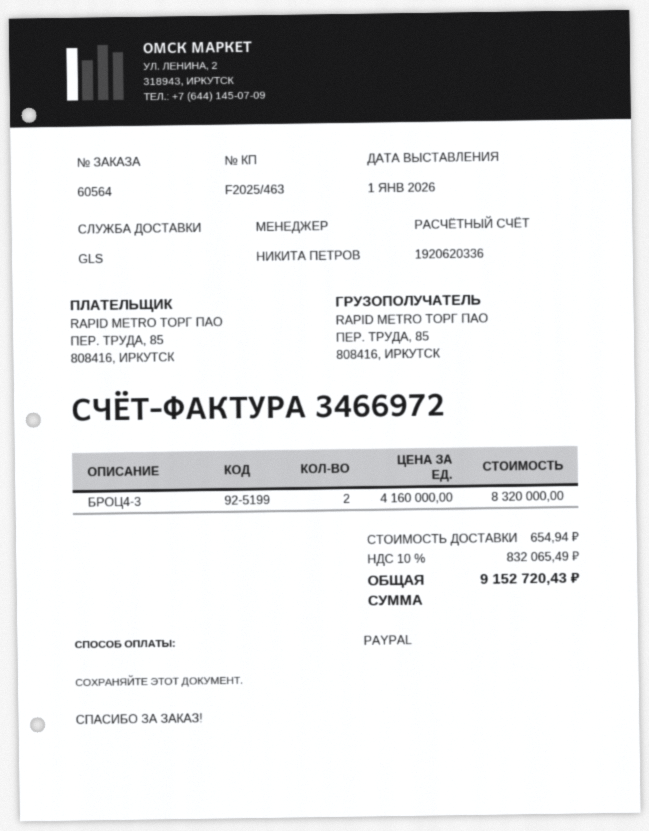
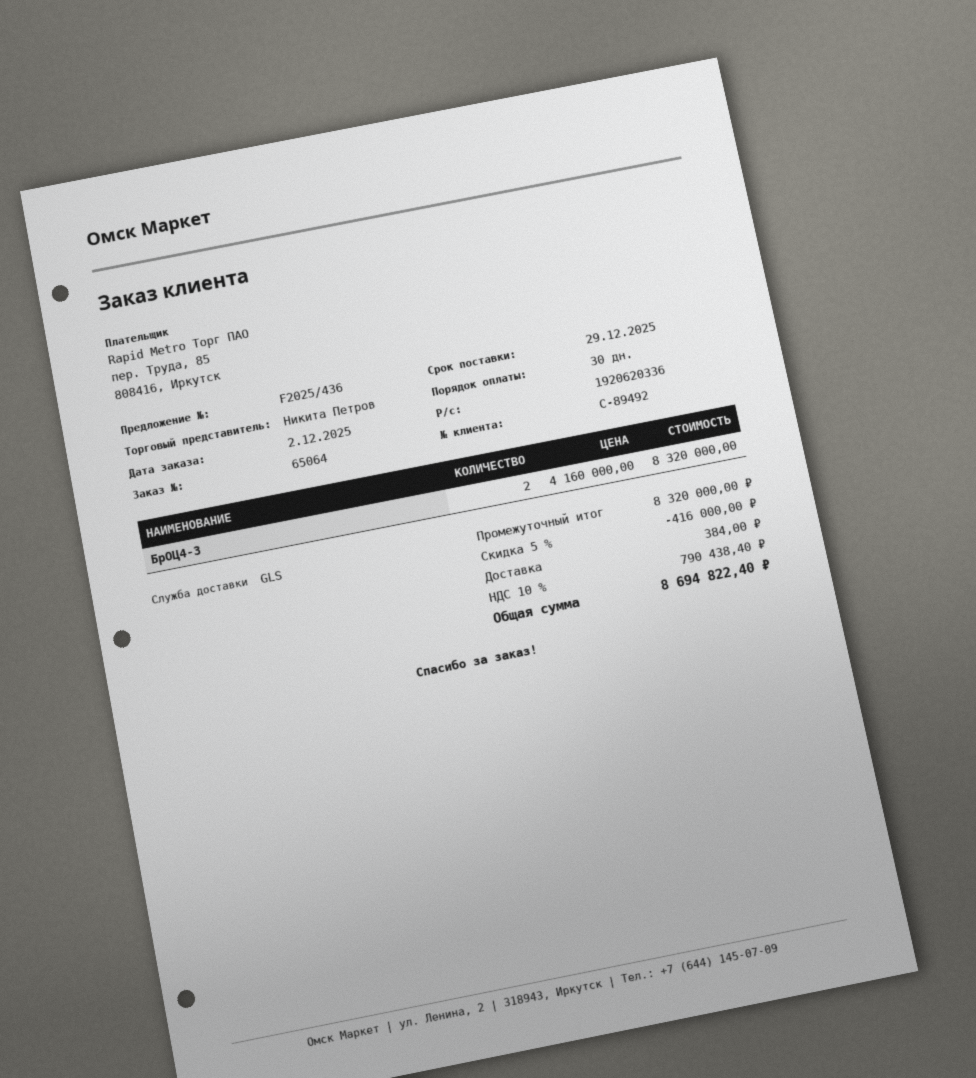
quote number: F2025/463 -> F2025/436
order number: 60564 -> 65064
discount: none -> 5% = 416000.00
shipping: 654.94 -> 384.00
tax: 10% = 832065.49 -> 10% = 790438.40
total: 9152720.43 -> 8694822.40

